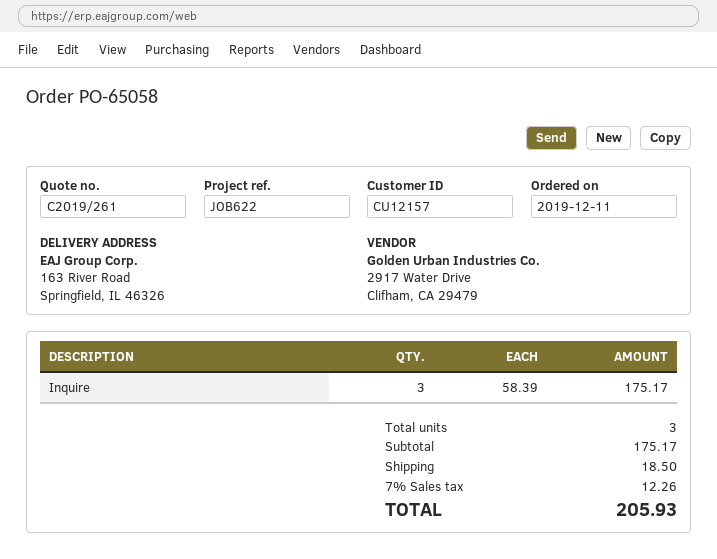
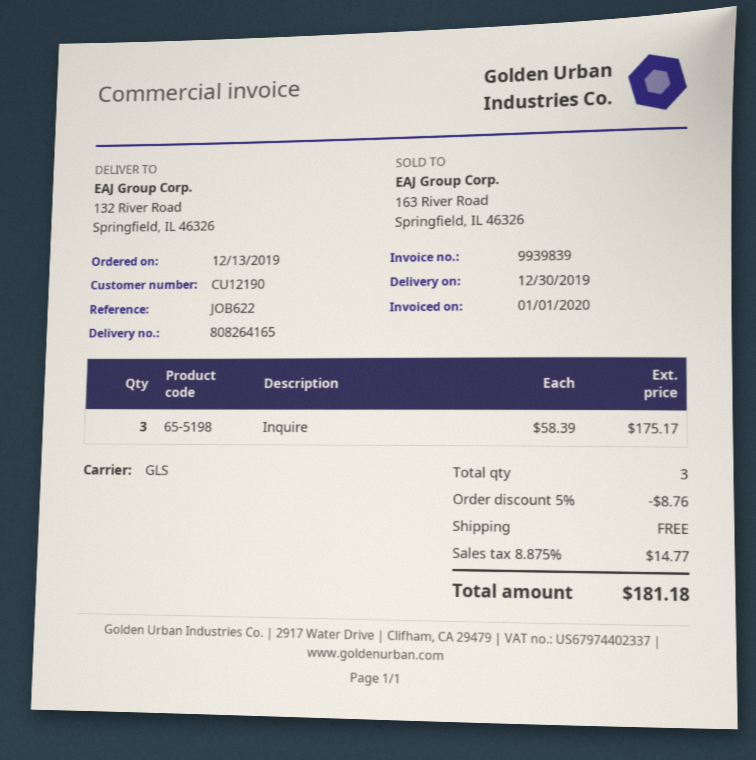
order date: 2019-12-11 -> 2019-12-13
customer number: CU12157 -> CU12190
ship to: 163 River Road, Springfield, IL 46326 -> 132 River Road, Springfield, IL 46326
discount: none -> 5% = 8.76
shipping: 18.50 -> 0.00
tax: 7% = 12.26 -> 8.875% = 14.77
total: 205.93 -> 181.18

